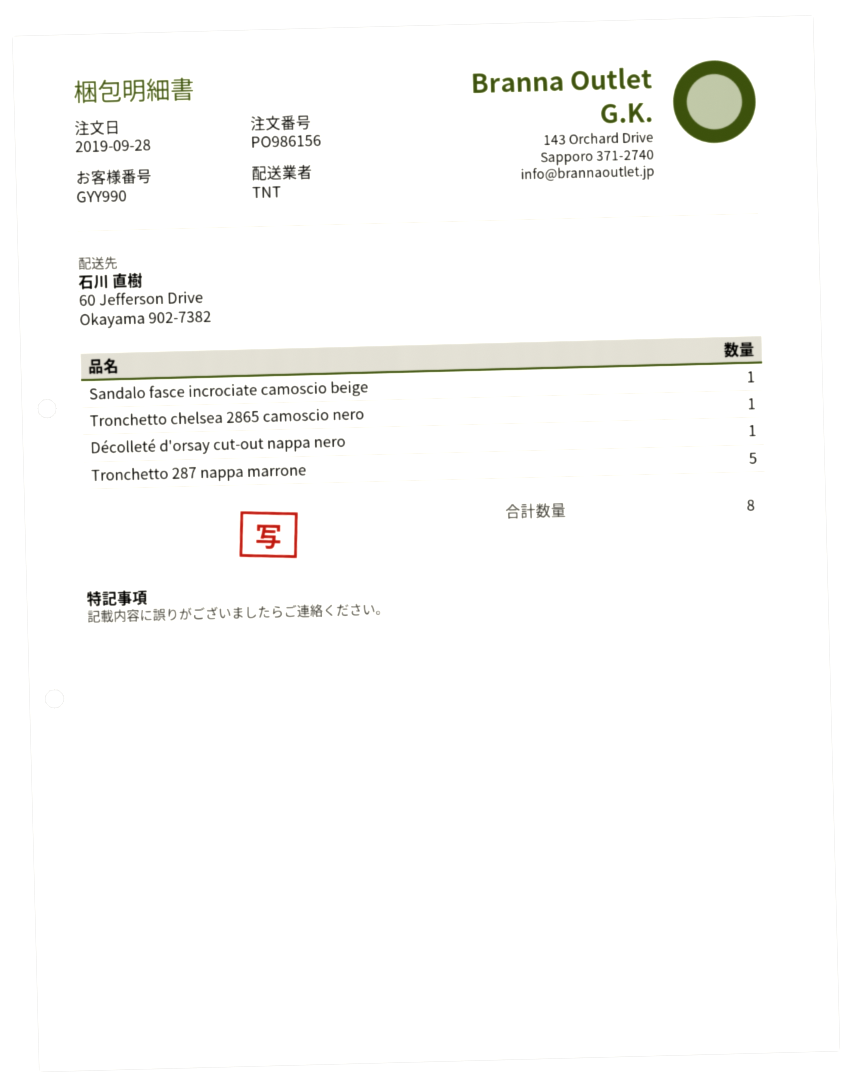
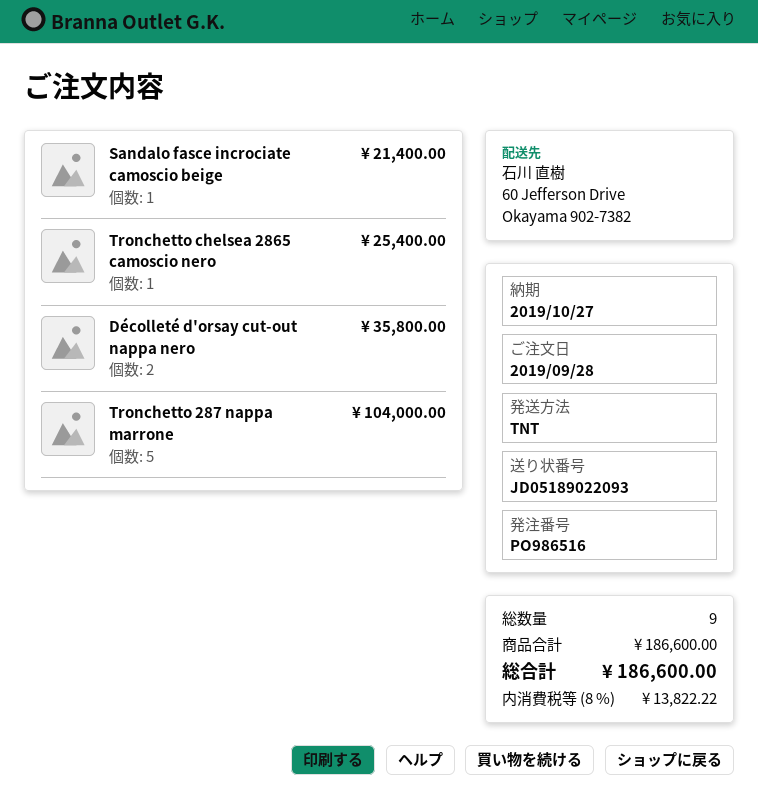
order number: PO986156 -> PO986516
Décolleté d'orsay cut-out nappa nero: 1 -> 2
total quantity: 8 -> 9

